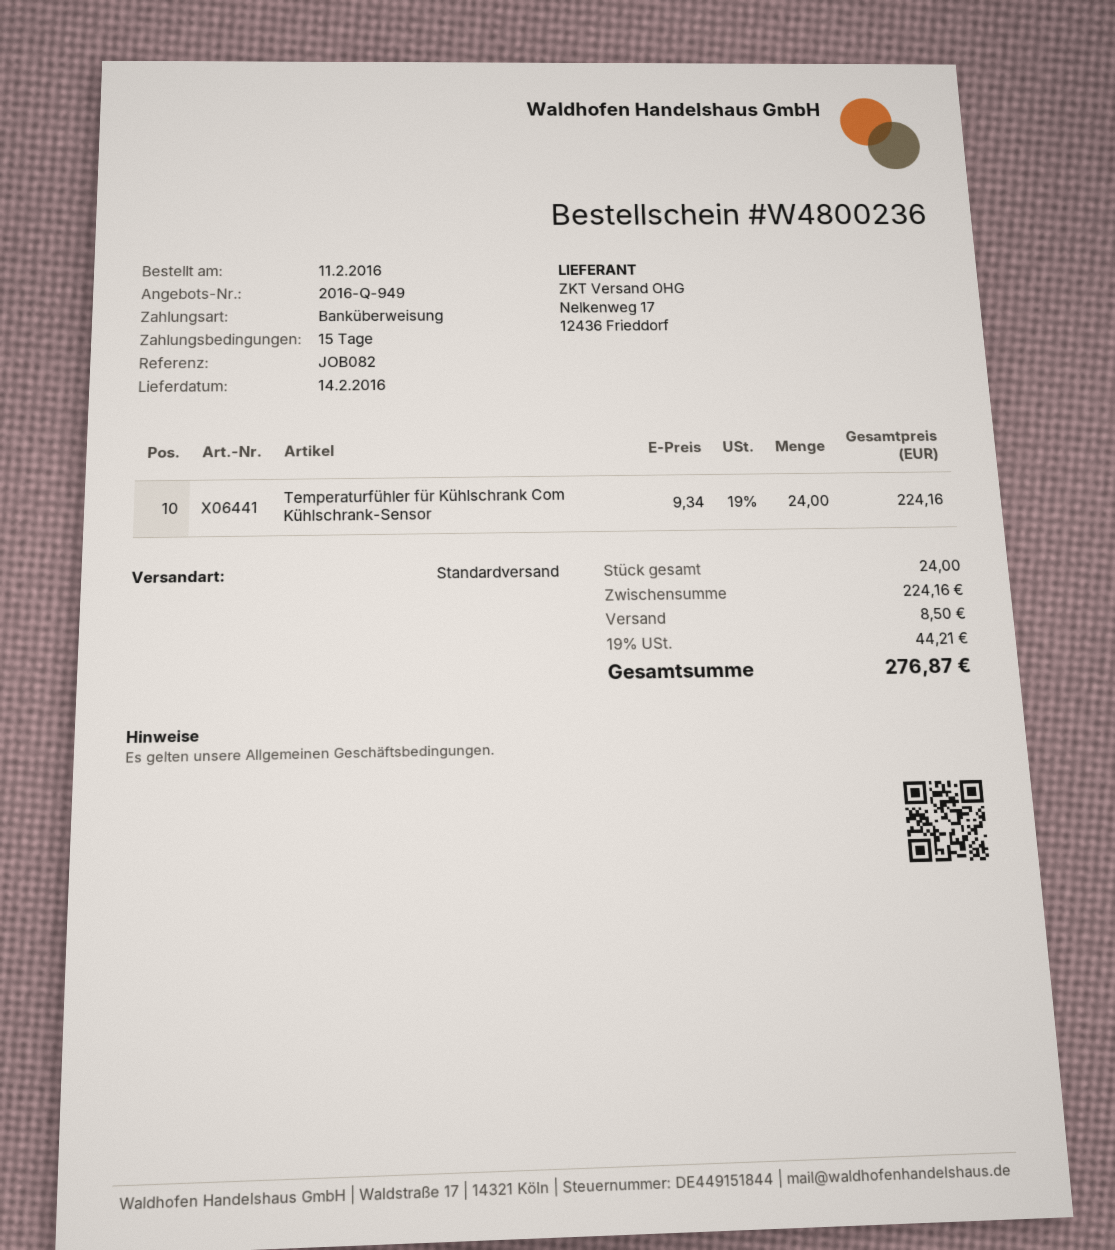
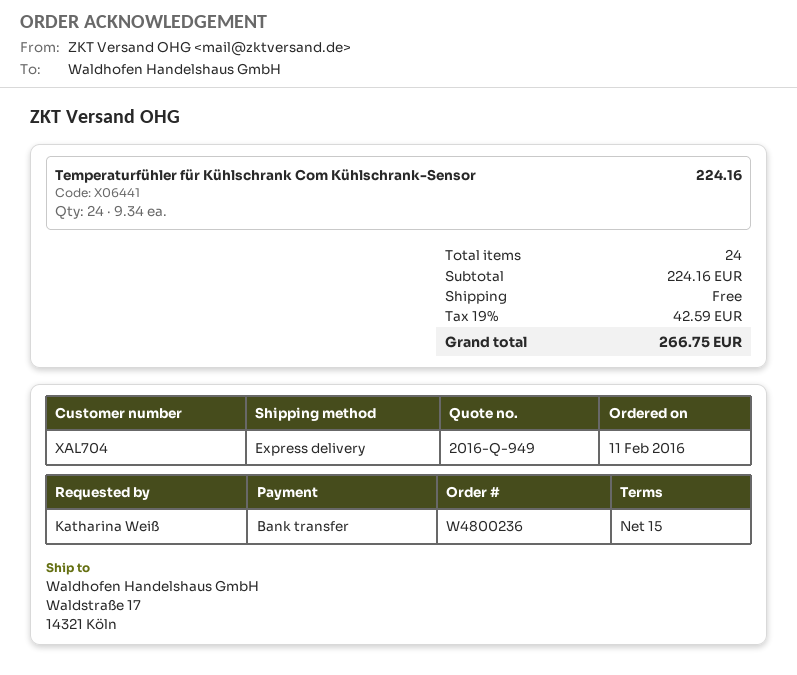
shipping method: standard -> express
shipping: 8.50 -> 0.00
tax: 19% = 44.21 -> 19% = 42.59
total: 276.87 -> 266.75

